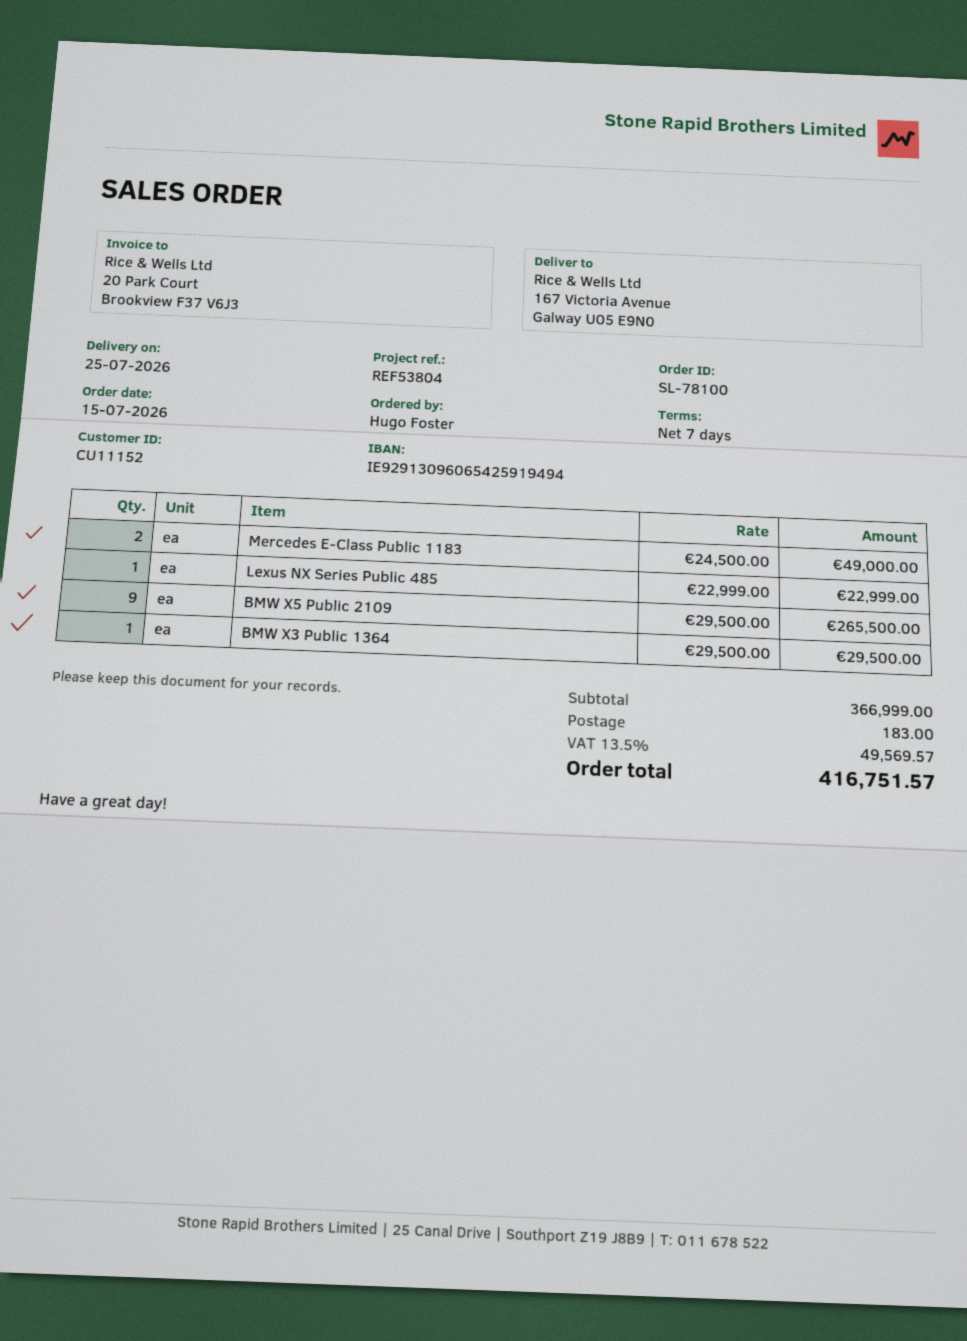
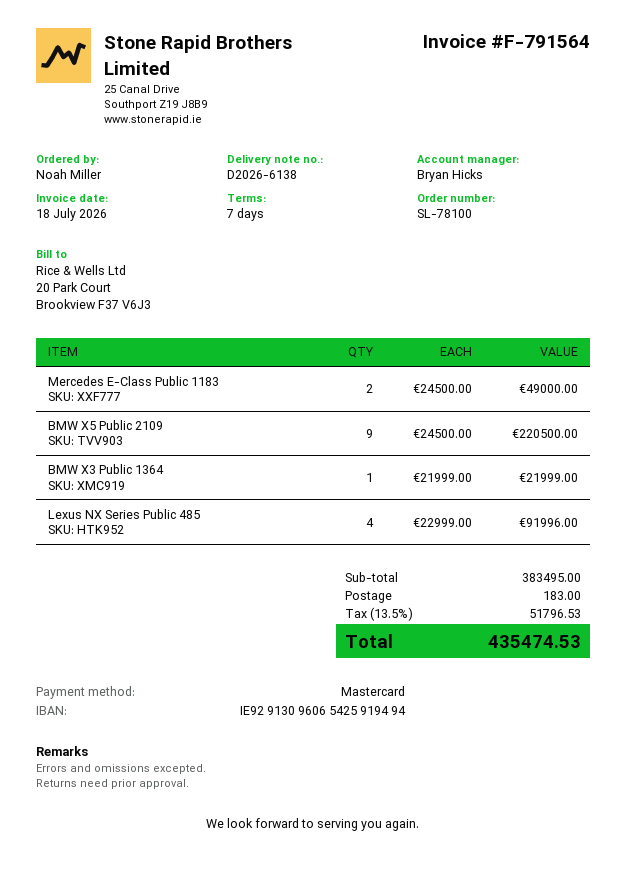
ordered by: Hugo Foster -> Noah Miller
Lexus NX Series Public 485: 1 x 22999.00 = 22999.00 -> 4 x 22999.00 = 91996.00
BMW X5 Public 2109: 9 x 29500.00 = 265500.00 -> 9 x 24500.00 = 220500.00
BMW X3 Public 1364: 1 x 29500.00 = 29500.00 -> 1 x 21999.00 = 21999.00
subtotal: 366999.00 -> 383495.00
tax: 13.5% = 49569.57 -> 13.5% = 51796.53
total: 416751.57 -> 435474.53

